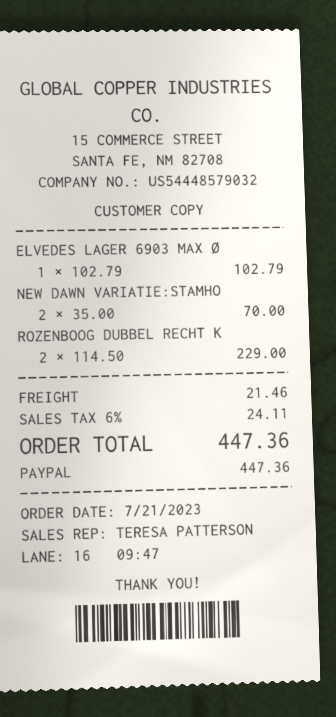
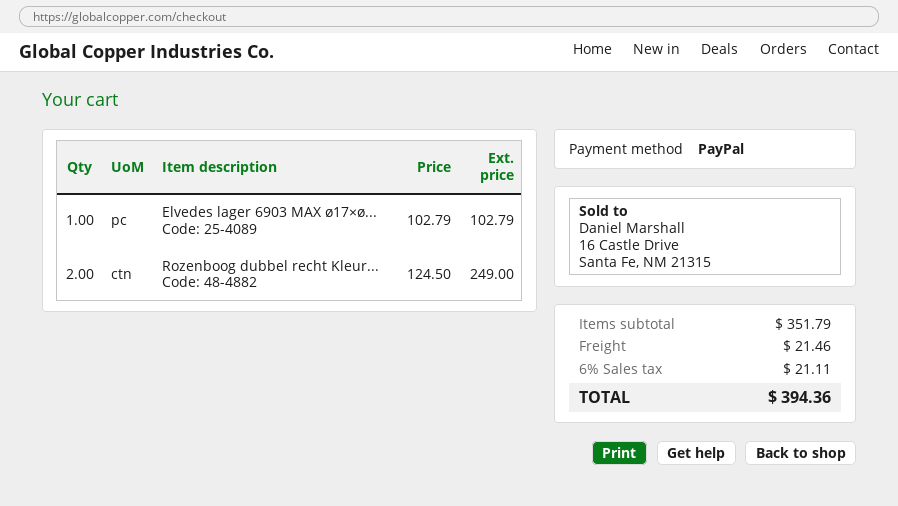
NEW DAWN VARIATIE:STAMHO: 2 x 35.00 = 70.00 -> none
ROZENBOOG DUBBEL RECHT K: 2 x 114.50 = 229.00 -> 2 x 124.50 = 249.00
tax: 6% = 24.11 -> 6% = 21.11
total: 447.36 -> 394.36

